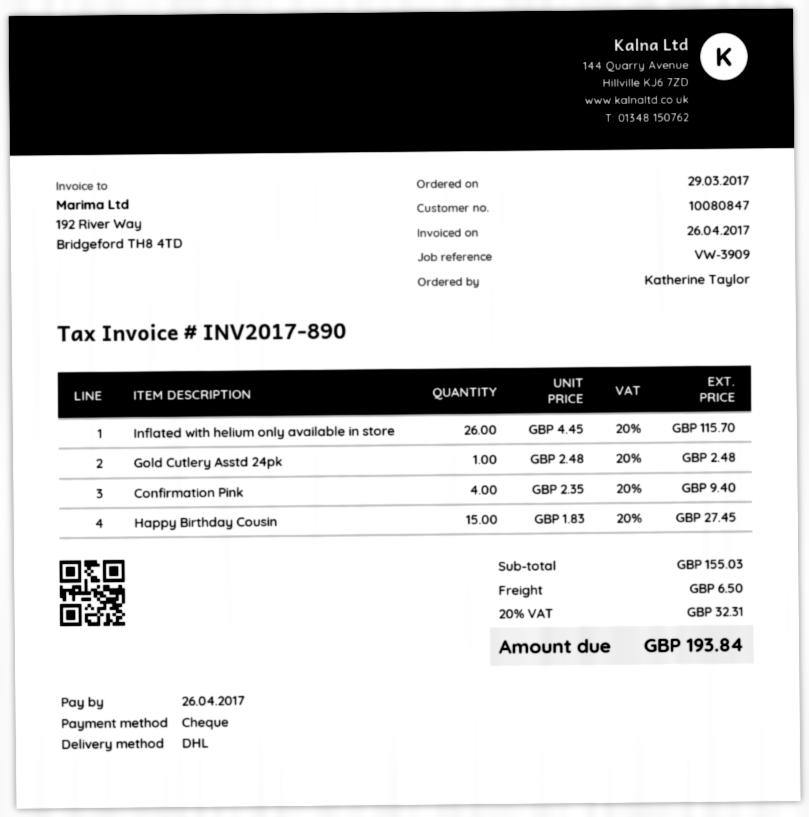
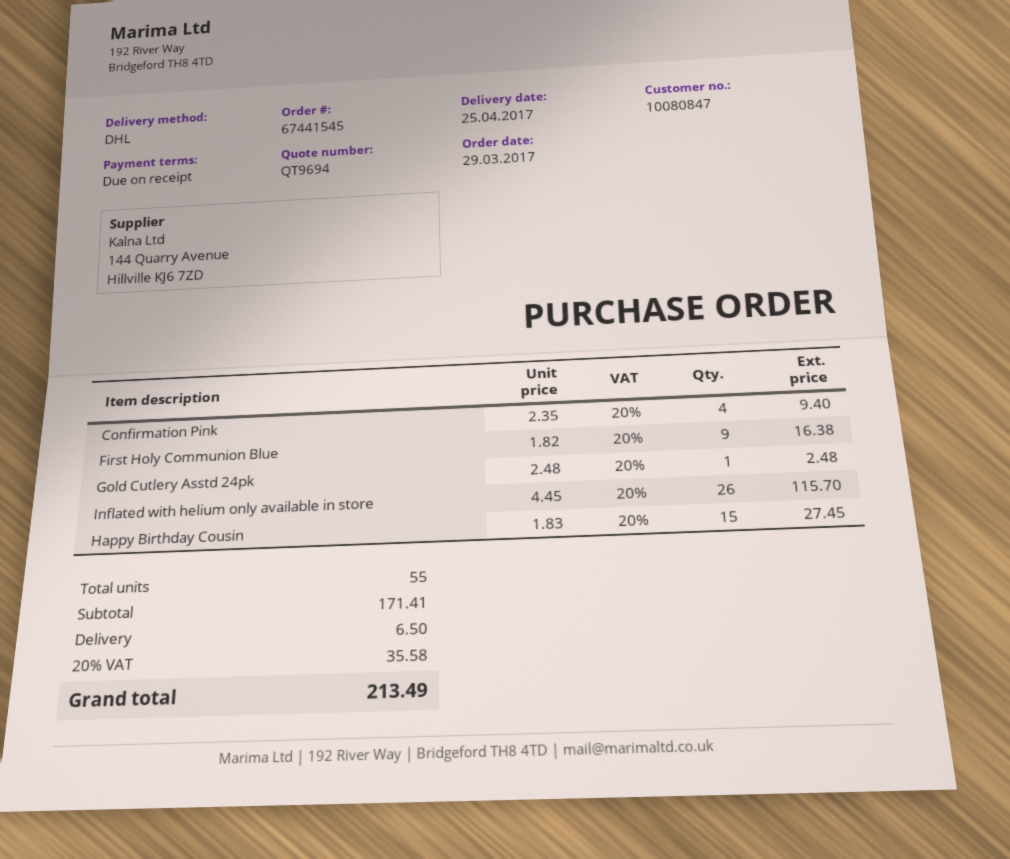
First Holy Communion Blue: none -> 9 x 1.82 = 16.38
subtotal: 155.03 -> 171.41
tax: 20% = 32.31 -> 20% = 35.58
total: 193.84 -> 213.49

